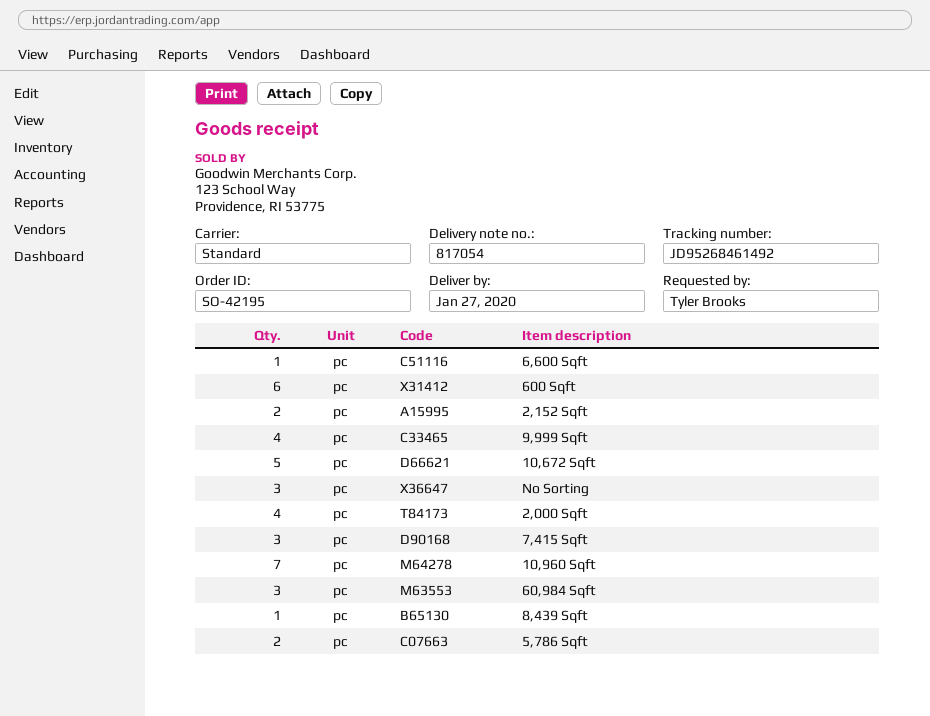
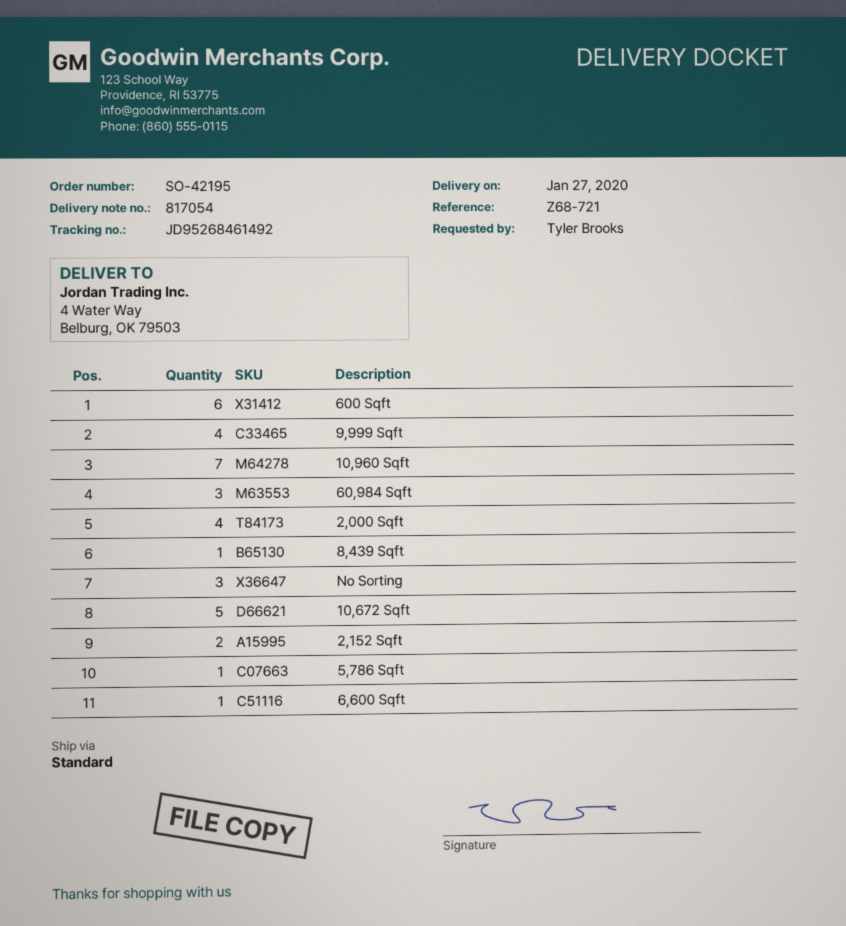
7,415 Sqft: 3 -> none
5,786 Sqft: 2 -> 1

